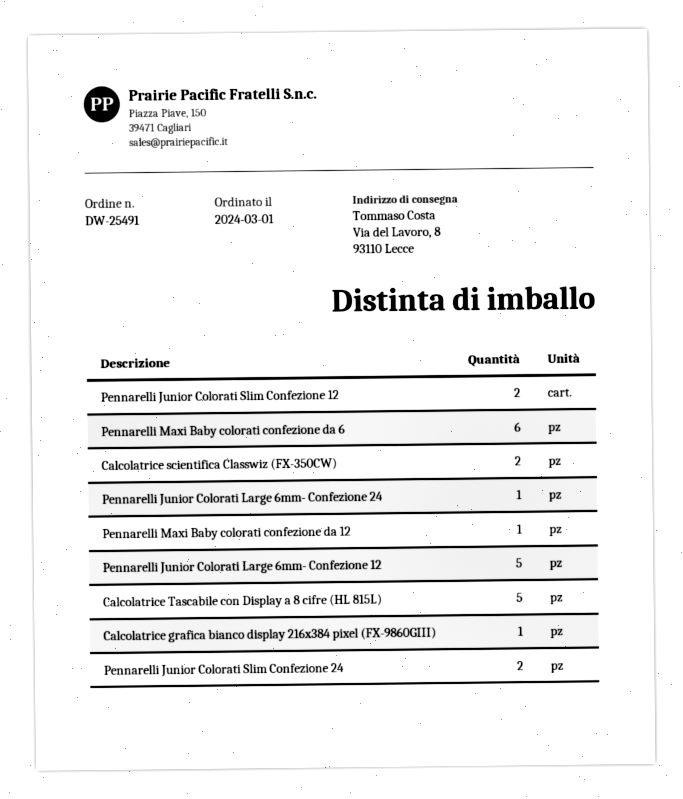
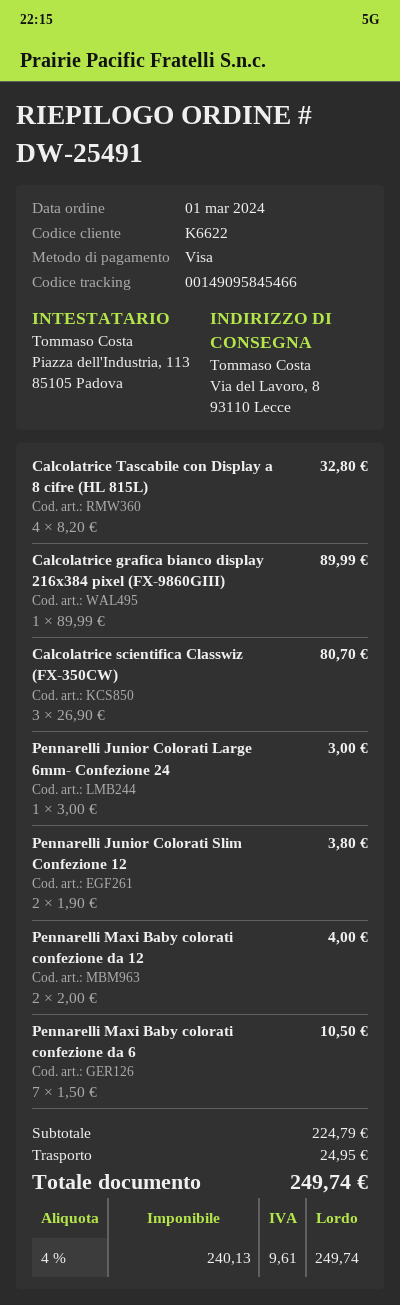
Pennarelli Maxi Baby colorati confezione da 6: 6 -> 7
Calcolatrice scientifica Classwiz (FX-350CW): 2 -> 3
Pennarelli Maxi Baby colorati confezione da 12: 1 -> 2
Pennarelli Junior Colorati Large 6mm- Confezione 12: 5 -> none
Calcolatrice Tascabile con Display a 8 cifre (HL 815L): 5 -> 4
Pennarelli Junior Colorati Slim Confezione 24: 2 -> none

